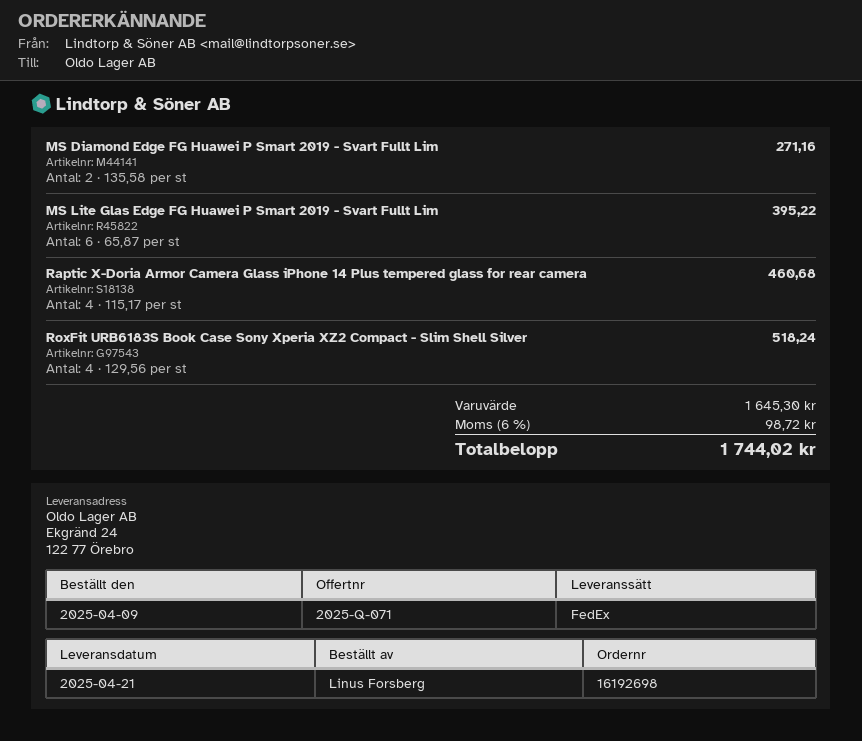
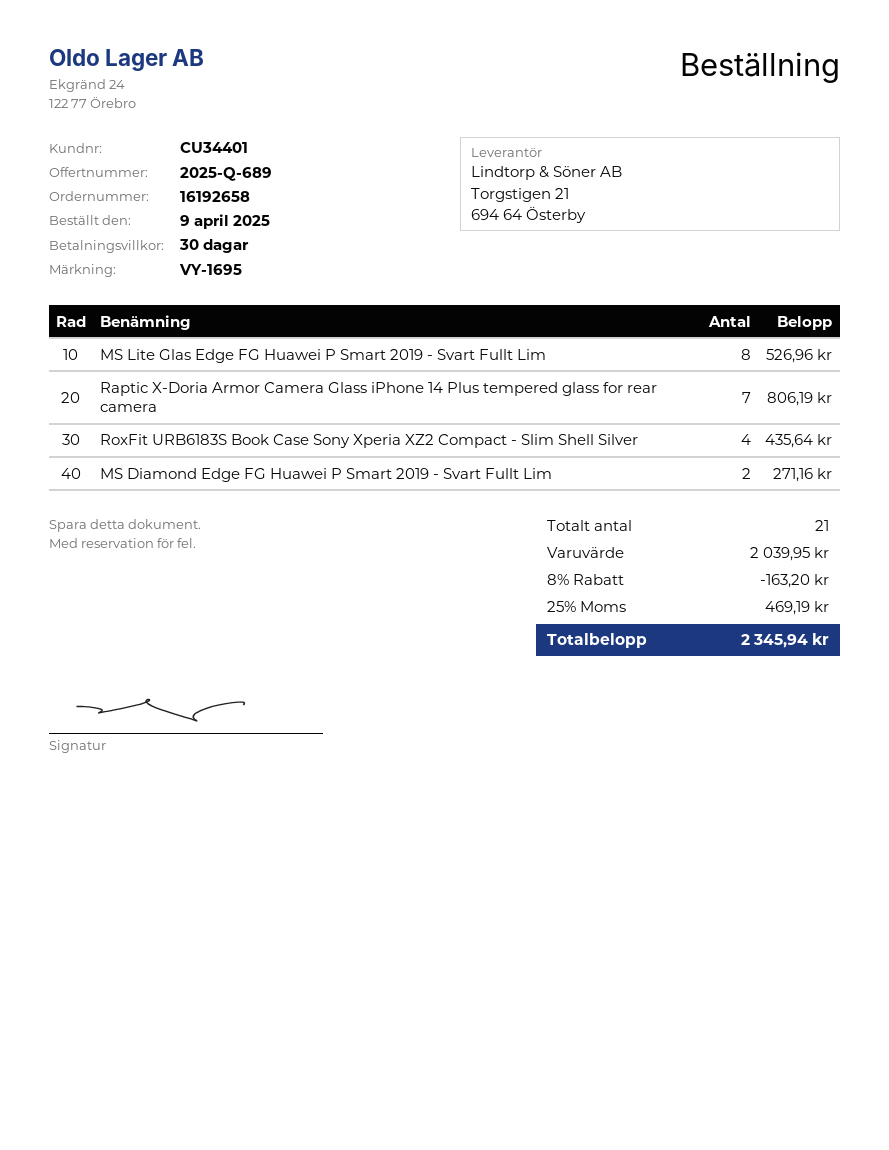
quote number: 2025-Q-071 -> 2025-Q-689
order number: 16192698 -> 16192658
MS Lite Glas Edge FG Huawei P Smart 2019 - Svart Fullt Lim: 6 for 395.22 -> 8 for 526.96
Raptic X-Doria Armor Camera Glass iPhone 14 Plus tempered glass for rear camera: 4 for 460.68 -> 7 for 806.19
RoxFit URB6183S Book Case Sony Xperia XZ2 Compact - Slim Shell Silver: 4 for 518.24 -> 4 for 435.64
subtotal: 1645.30 -> 2039.95
discount: none -> 8% = 163.20
tax: 6% = 98.72 -> 25% = 469.19
total: 1744.02 -> 2345.94

